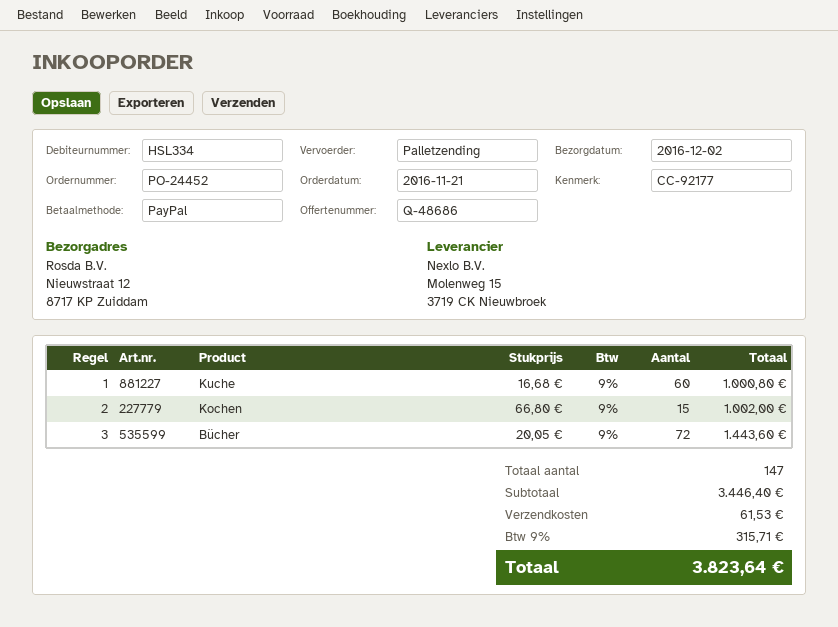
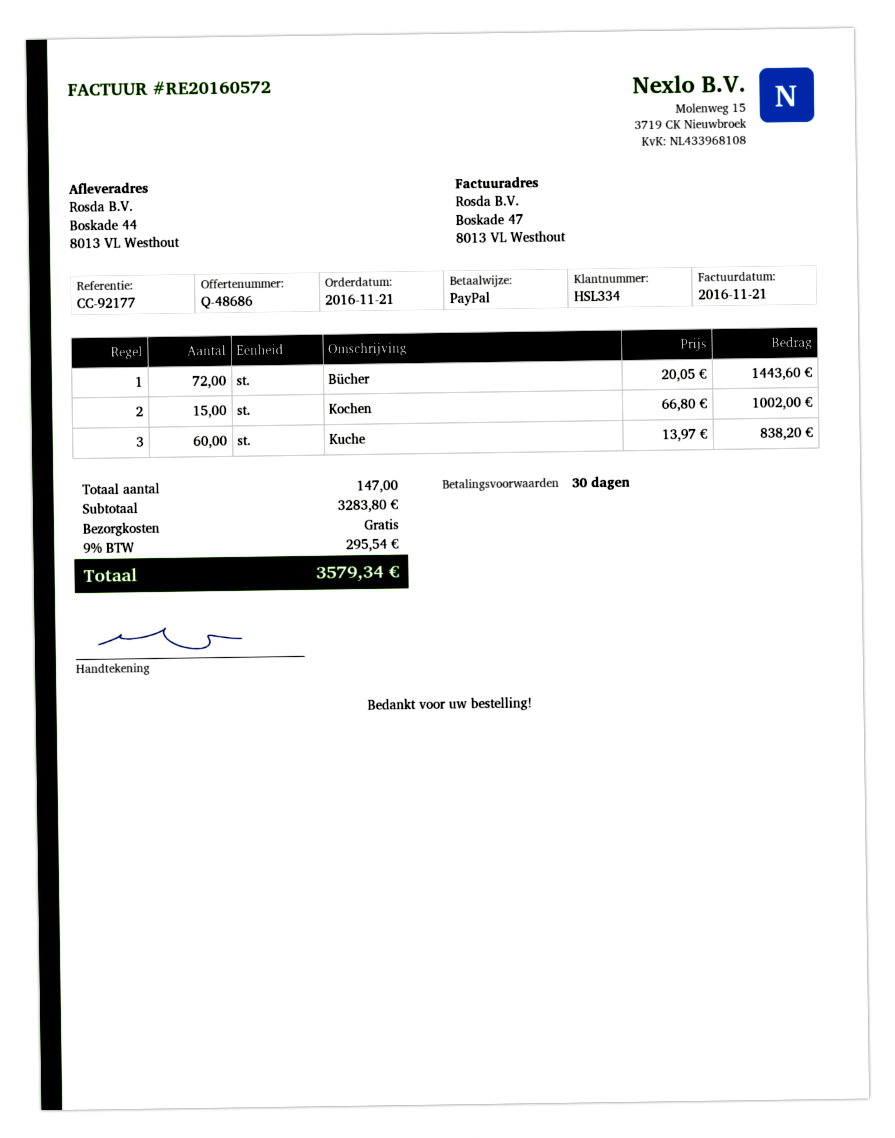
ship to: Nieuwstraat 12, 8717 KP Zuiddam -> Boskade 44, 8013 VL Westhout
Kuche: 60 x 16.68 = 1000.80 -> 60 x 13.97 = 838.20
subtotal: 3446.40 -> 3283.80
shipping: 61.53 -> 0.00
tax: 9% = 315.71 -> 9% = 295.54
total: 3823.64 -> 3579.34

